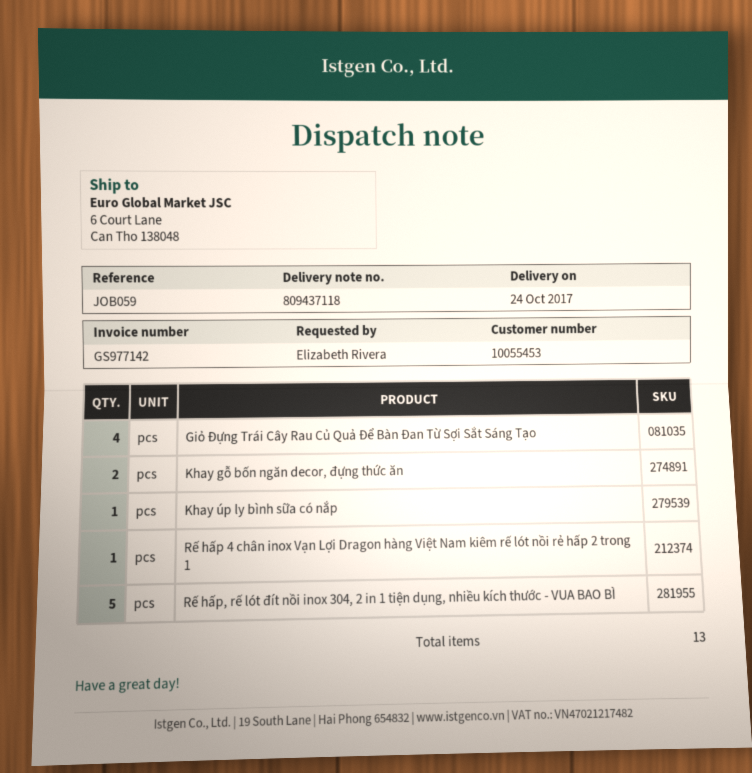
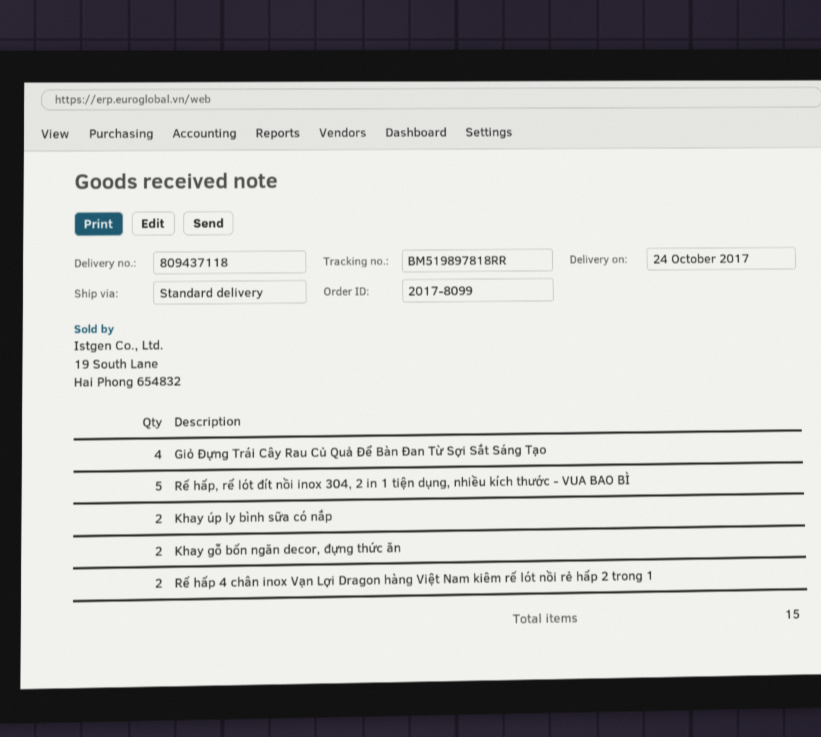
Khay úp ly bình sữa có nắp: 1 -> 2
Rế hấp 4 chân inox Vạn Lợi Dragon hàng Việt Nam kiêm rế lót nồi rẻ hấp 2 trong 1: 1 -> 2
total quantity: 13 -> 15

